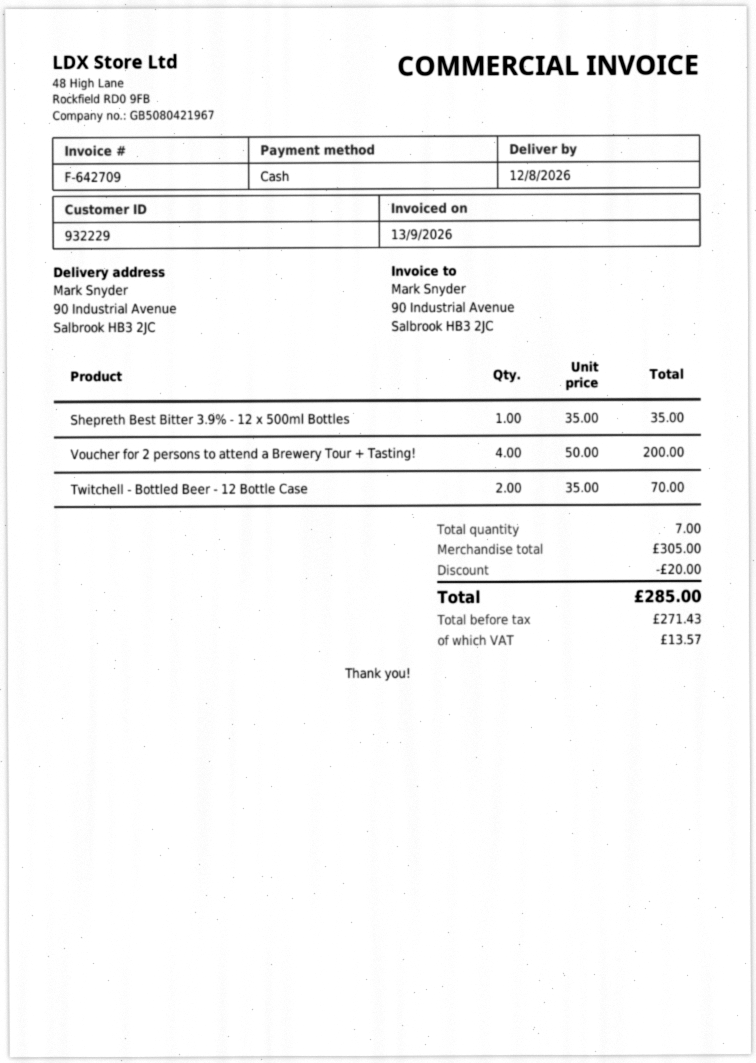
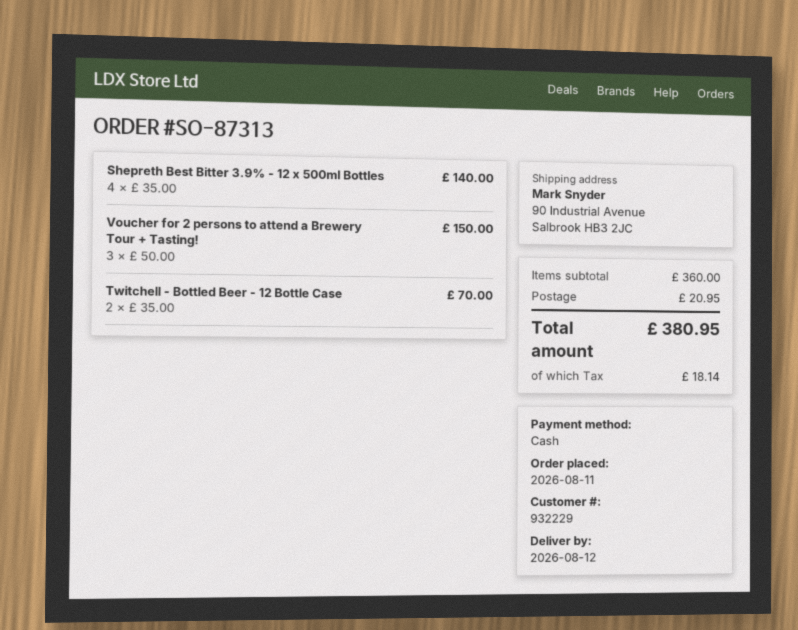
Shepreth Best Bitter 3.9% - 12 x 500ml Bottles: 1 x 35.00 = 35.00 -> 4 x 35.00 = 140.00
Voucher for 2 persons to attend a Brewery Tour + Tasting!: 4 x 50.00 = 200.00 -> 3 x 50.00 = 150.00
subtotal: 305.00 -> 360.00
discount: 20.00 -> none
shipping: none -> 20.95
tax: 13.57 -> 18.14
total: 285.00 -> 380.95

